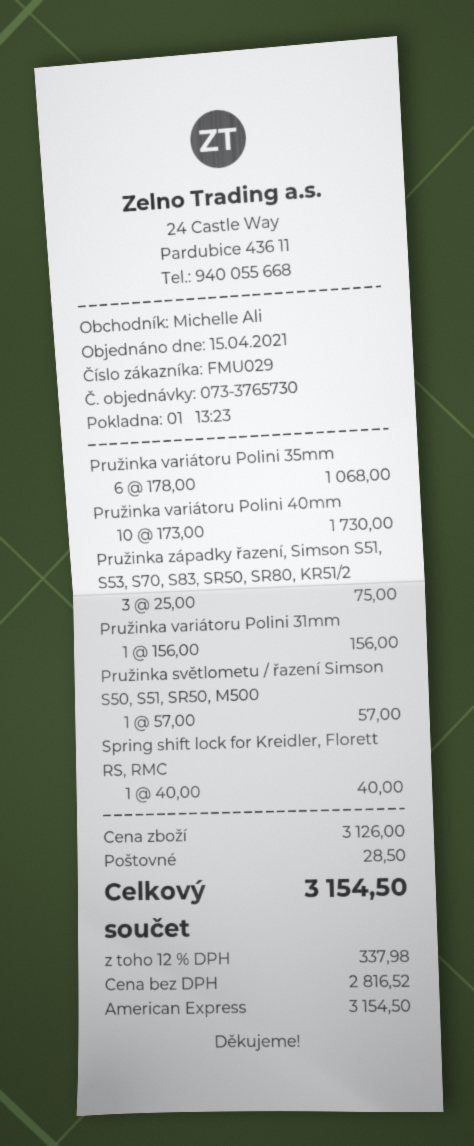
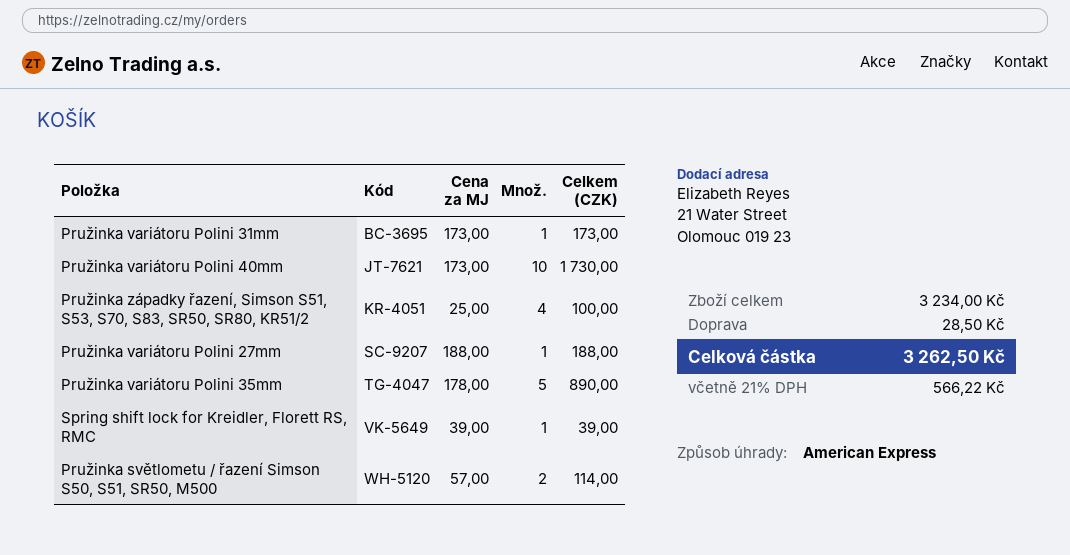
Pružinka variátoru Polini 35mm: 6 x 178.00 = 1068.00 -> 5 x 178.00 = 890.00
Pružinka západky řazení, Simson S51, S53, S70, S83, SR50, SR80, KR51/2: 3 x 25.00 = 75.00 -> 4 x 25.00 = 100.00
Pružinka variátoru Polini 31mm: 1 x 156.00 = 156.00 -> 1 x 173.00 = 173.00
Pružinka světlometu / řazení Simson S50, S51, SR50, M500: 1 x 57.00 = 57.00 -> 2 x 57.00 = 114.00
Spring shift lock for Kreidler, Florett RS, RMC: 1 x 40.00 = 40.00 -> 1 x 39.00 = 39.00
Pružinka variátoru Polini 27mm: none -> 1 x 188.00 = 188.00
subtotal: 3126.00 -> 3234.00
tax: 12% = 337.98 -> 21% = 566.22
total: 3154.50 -> 3262.50

